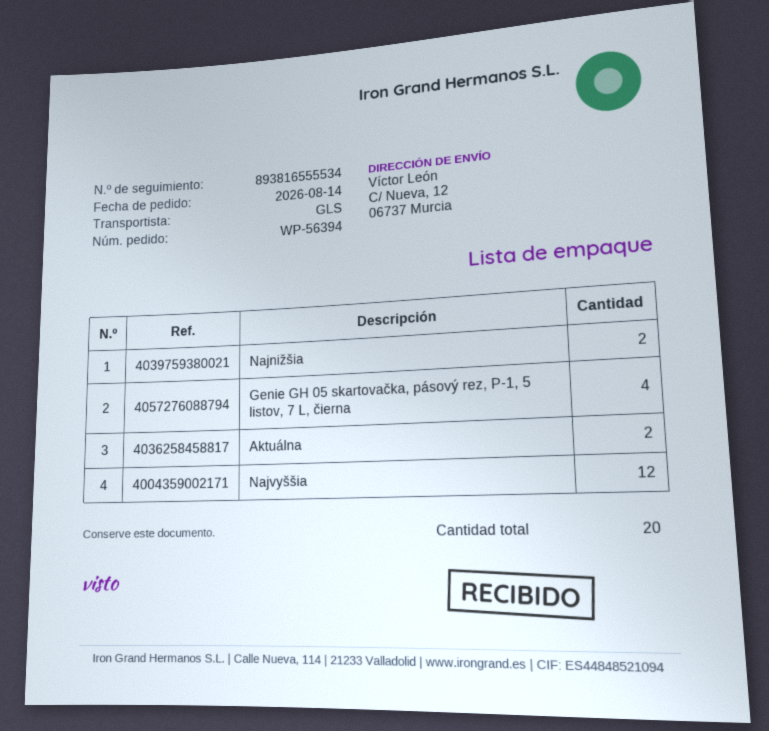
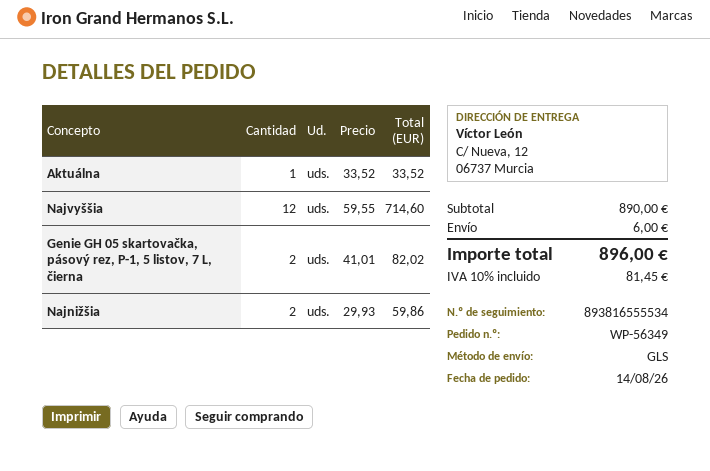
order number: WP-56394 -> WP-56349
Genie GH 05 skartovačka, pásový rez, P-1, 5 listov, 7 L, čierna: 4 -> 2
Aktuálna: 2 -> 1

